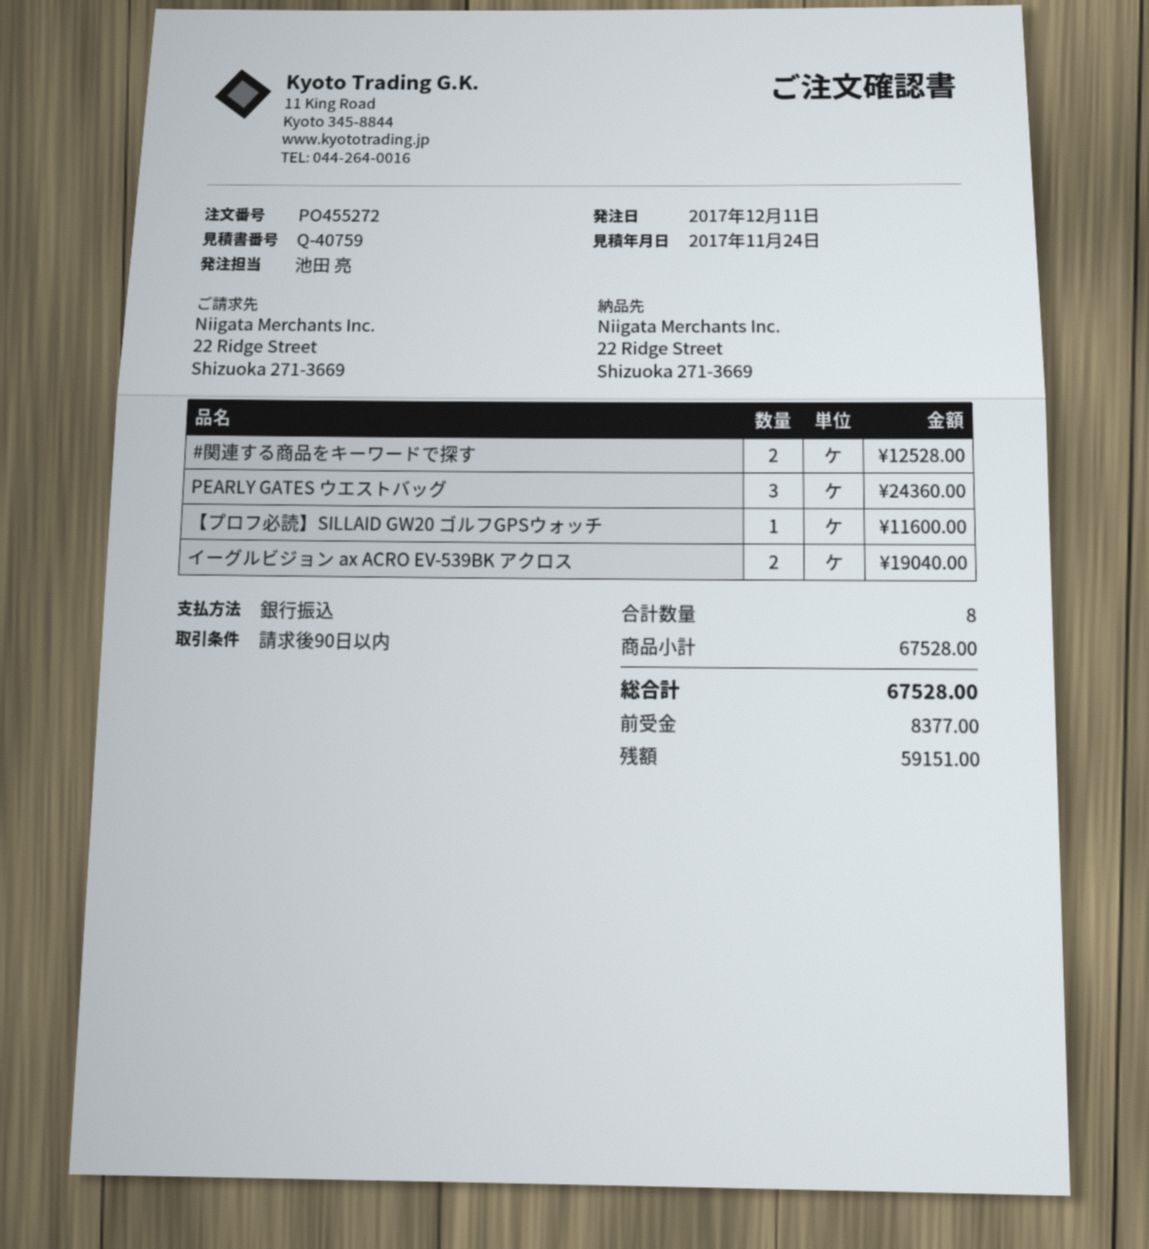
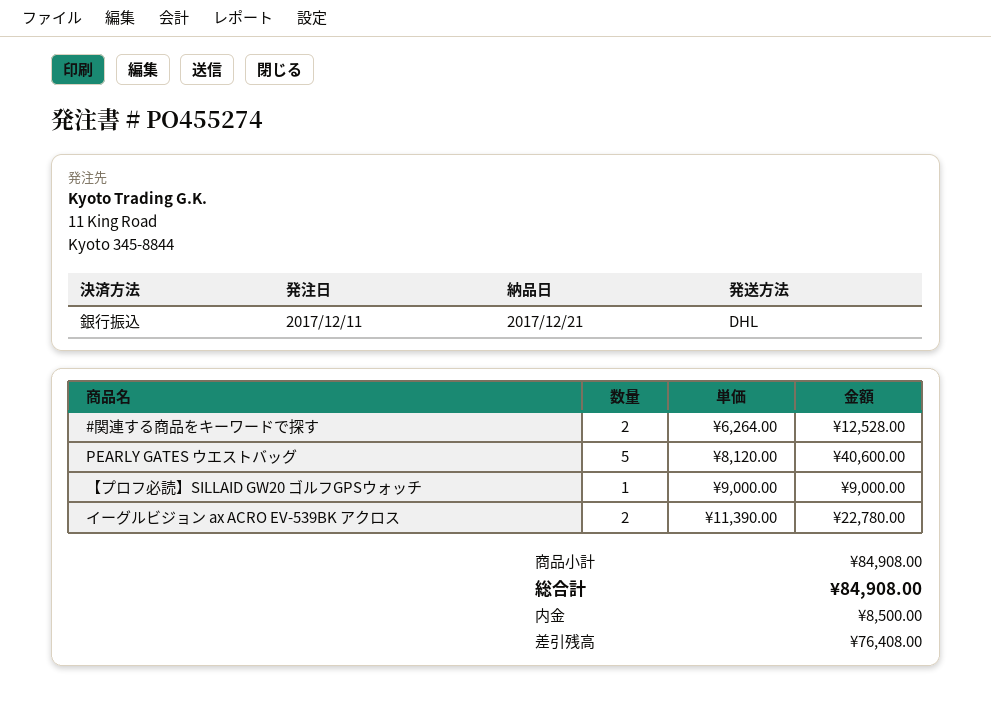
order number: PO455272 -> PO455274
PEARLY GATES ウエストバッグ: 3 for 24360.00 -> 5 for 40600.00
【プロフ必読】SILLAID GW20 ゴルフGPSウォッチ: 1 for 11600.00 -> 1 for 9000.00
イーグルビジョン ax ACRO EV-539BK アクロス: 2 for 19040.00 -> 2 for 22780.00
subtotal: 67528.00 -> 84908.00
total: 67528.00 -> 84908.00
deposit: 8377.00 -> 8500.00
balance: 59151.00 -> 76408.00

